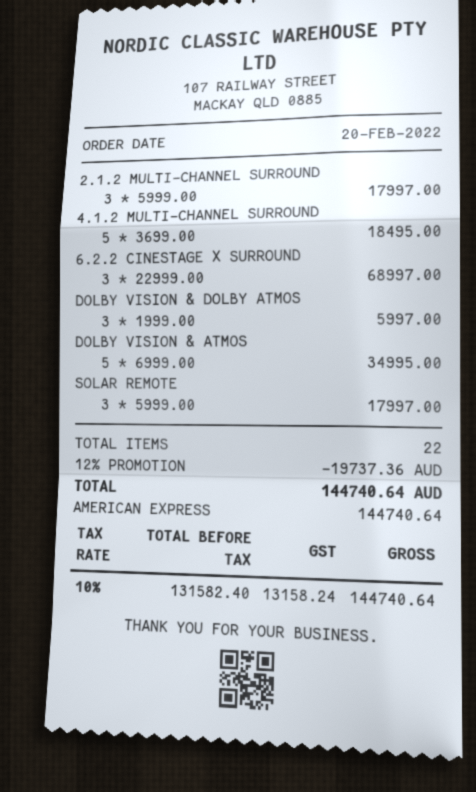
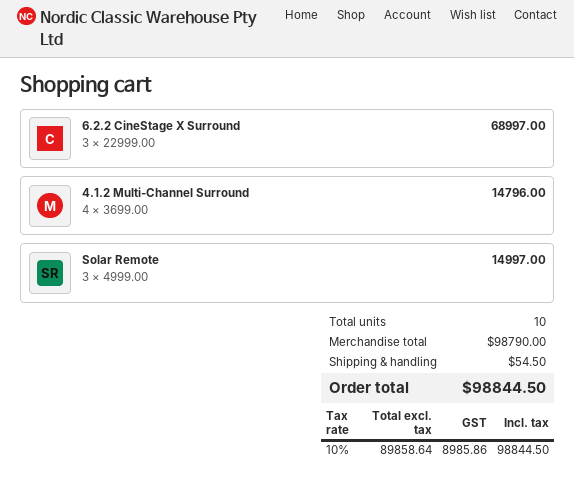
2.1.2 MULTI-CHANNEL SURROUND: 3 x 5999.00 = 17997.00 -> none
4.1.2 MULTI-CHANNEL SURROUND: 5 x 3699.00 = 18495.00 -> 4 x 3699.00 = 14796.00
DOLBY VISION & DOLBY ATMOS: 3 x 1999.00 = 5997.00 -> none
DOLBY VISION & ATMOS: 5 x 6999.00 = 34995.00 -> none
SOLAR REMOTE: 3 x 5999.00 = 17997.00 -> 3 x 4999.00 = 14997.00
total quantity: 22 -> 10
discount: 12% = 19737.36 -> none
shipping: none -> 54.50
net: 131582.40 -> 89858.64
tax: 10% = 13158.24 -> 10% = 8985.86
total: 144740.64 -> 98844.50

